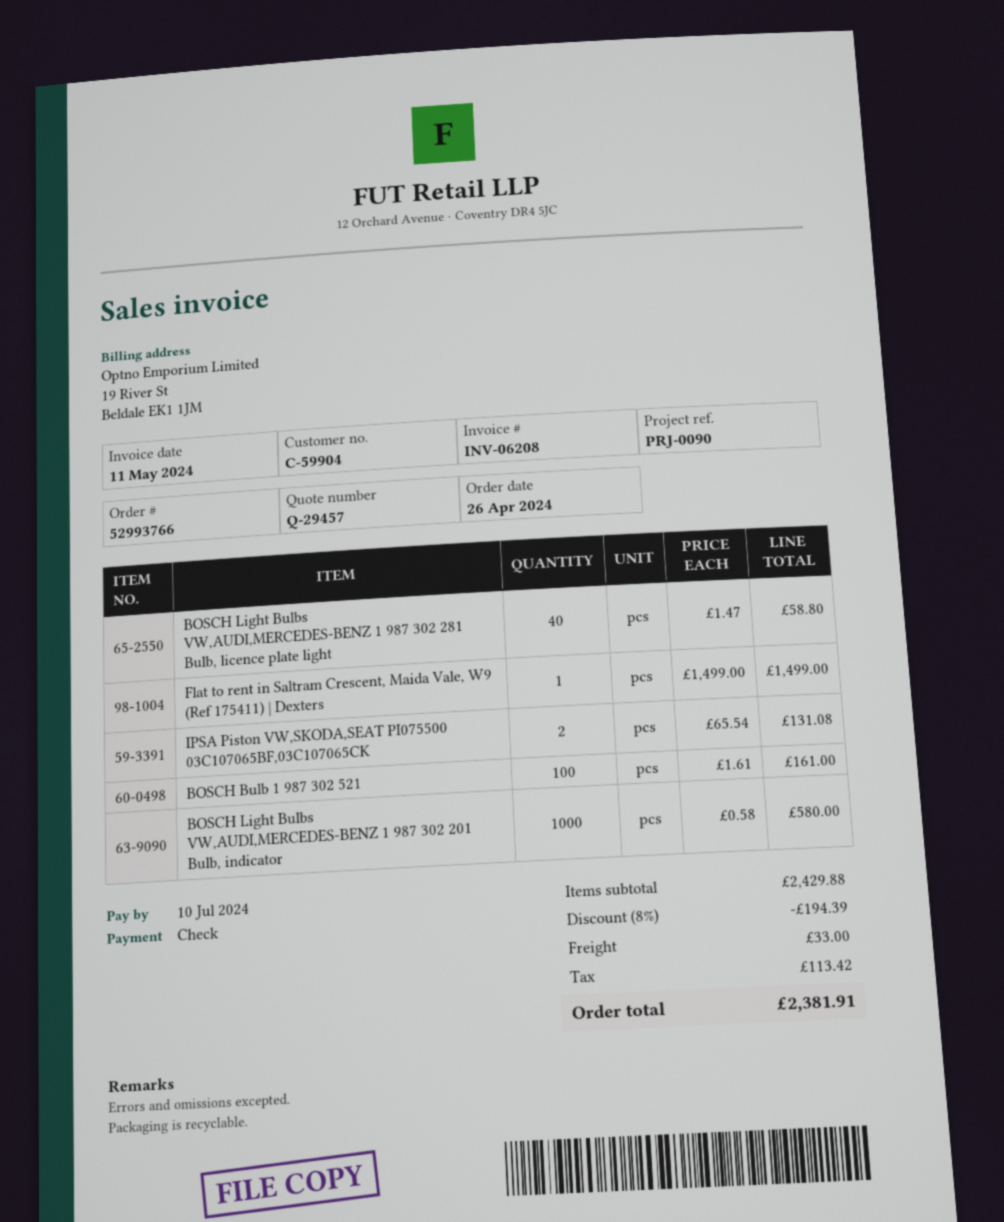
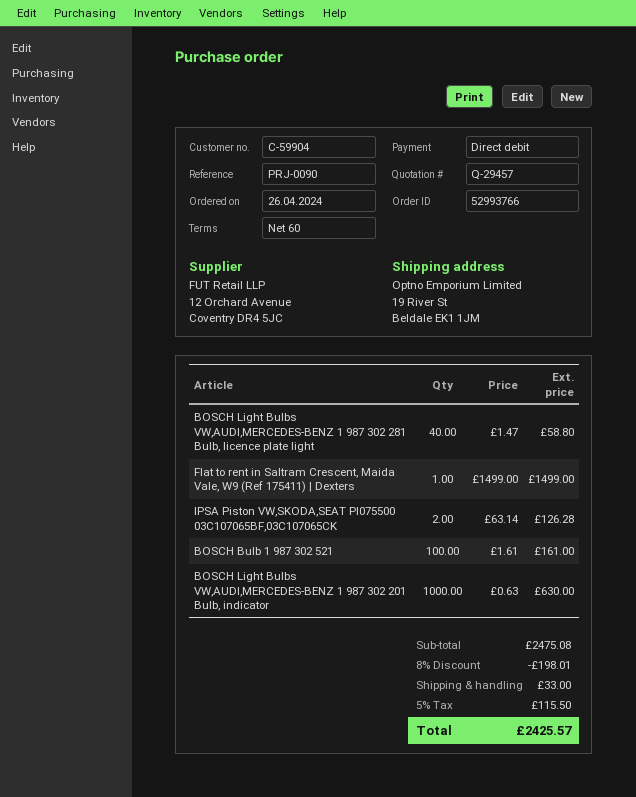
payment method: cheque -> direct debit
IPSA Piston VW,SKODA,SEAT PI075500 03C107065BF,03C107065CK: 2 x 65.54 = 131.08 -> 2 x 63.14 = 126.28
BOSCH Light Bulbs VW,AUDI,MERCEDES-BENZ 1 987 302 201 Bulb, indicator: 1000 x 0.58 = 580.00 -> 1000 x 0.63 = 630.00
subtotal: 2429.88 -> 2475.08
discount: 8% = 194.39 -> 8% = 198.01
tax: 113.42 -> 115.50
total: 2381.91 -> 2425.57

